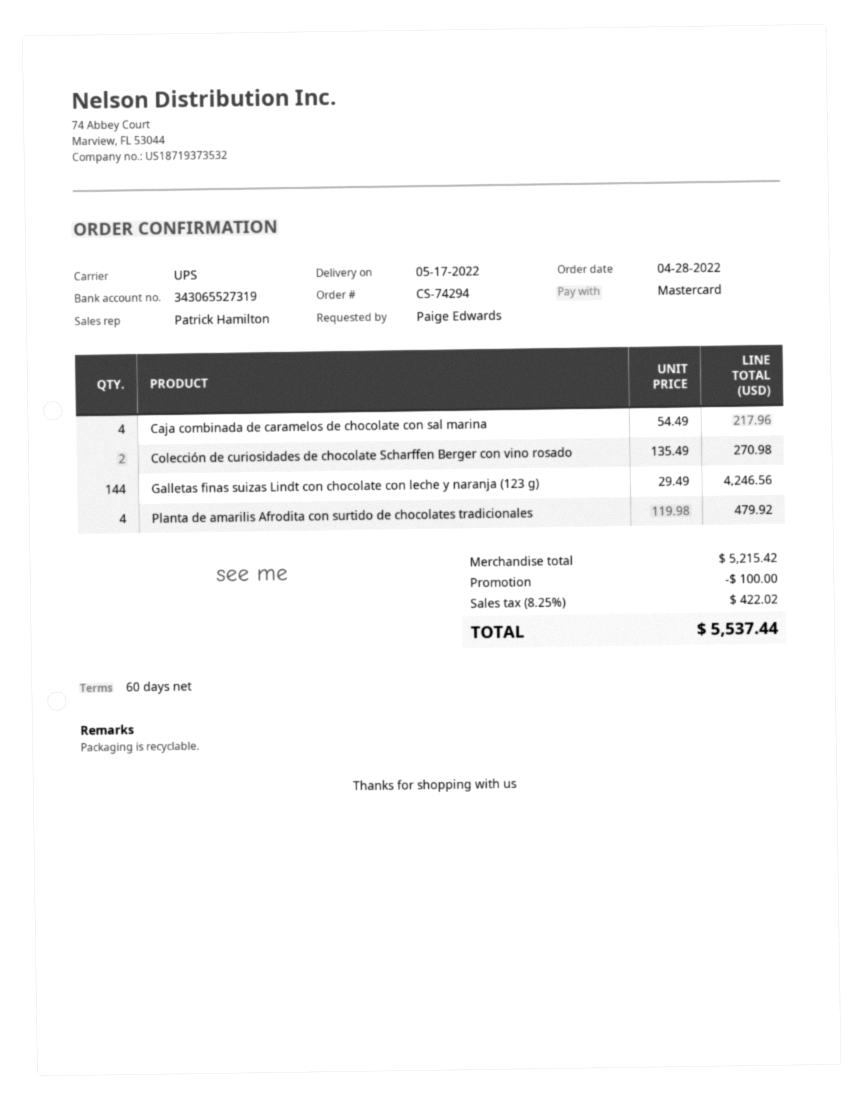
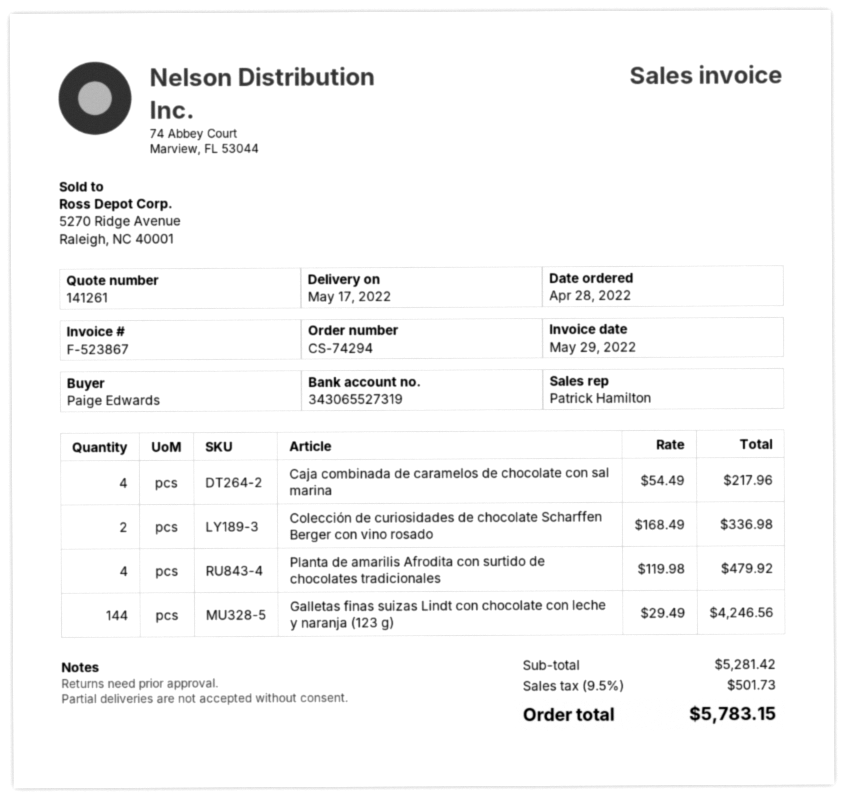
Colección de curiosidades de chocolate Scharffen Berger con vino rosado: 2 x 135.49 = 270.98 -> 2 x 168.49 = 336.98
subtotal: 5215.42 -> 5281.42
discount: 100.00 -> none
tax: 8.25% = 422.02 -> 9.5% = 501.73
total: 5537.44 -> 5783.15

